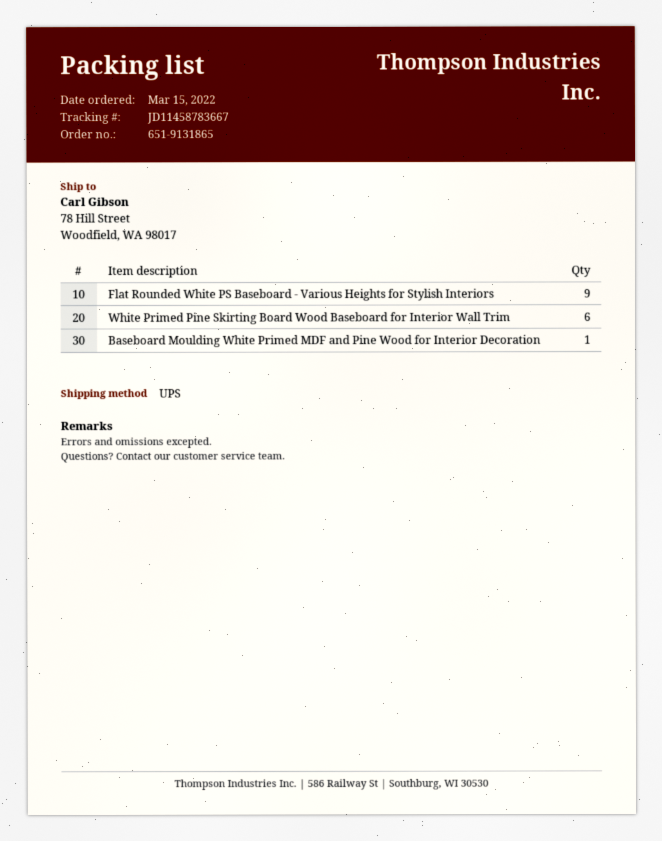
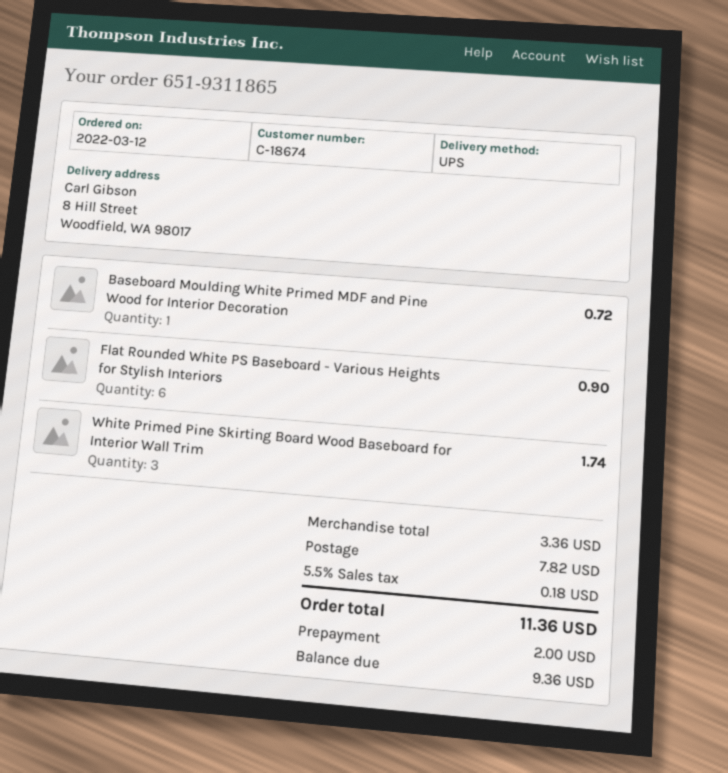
order number: 651-9131865 -> 651-9311865
order date: 2022-03-15 -> 2022-03-12
ship to: 78 Hill Street, Woodfield, WA 98017 -> 8 Hill Street, Woodfield, WA 98017
Flat Rounded White PS Baseboard - Various Heights for Stylish Interiors: 9 -> 6
White Primed Pine Skirting Board Wood Baseboard for Interior Wall Trim: 6 -> 3

